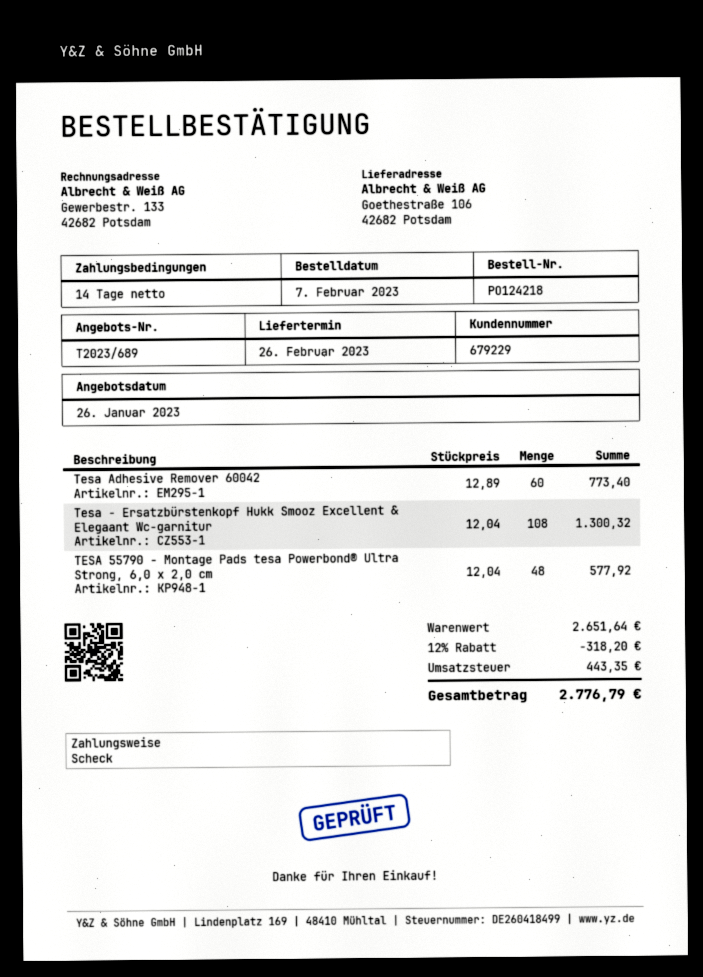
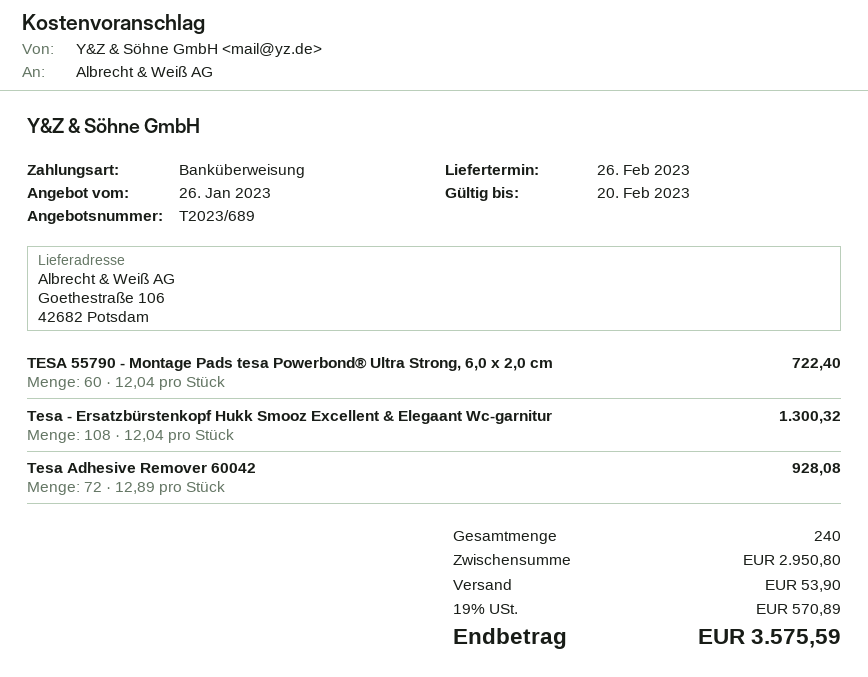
payment method: cheque -> bank transfer
Tesa Adhesive Remover 60042: 60 x 12.89 = 773.40 -> 72 x 12.89 = 928.08
TESA 55790 - Montage Pads tesa Powerbond® Ultra Strong, 6,0 x 2,0 cm: 48 x 12.04 = 577.92 -> 60 x 12.04 = 722.40
subtotal: 2651.64 -> 2950.80
discount: 12% = 318.20 -> none
shipping: none -> 53.90
tax: 443.35 -> 570.89
total: 2776.79 -> 3575.59

